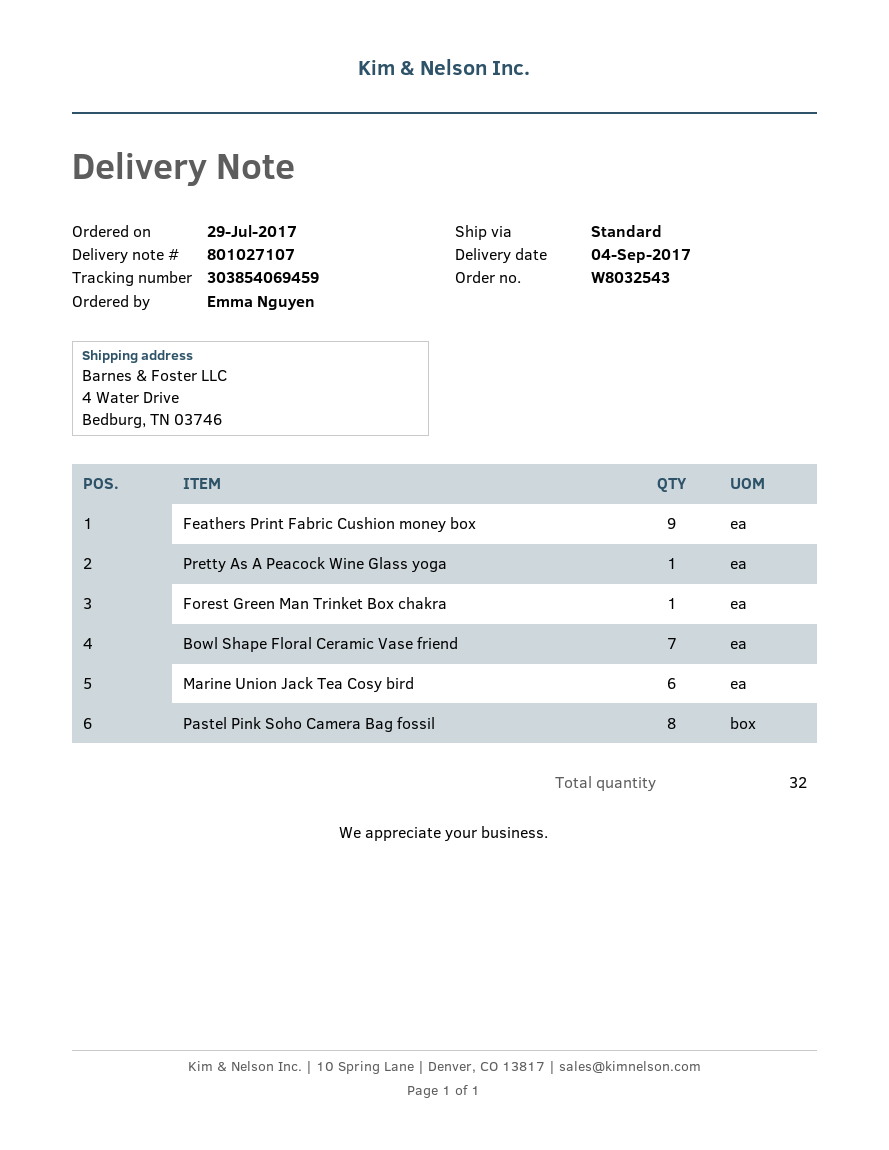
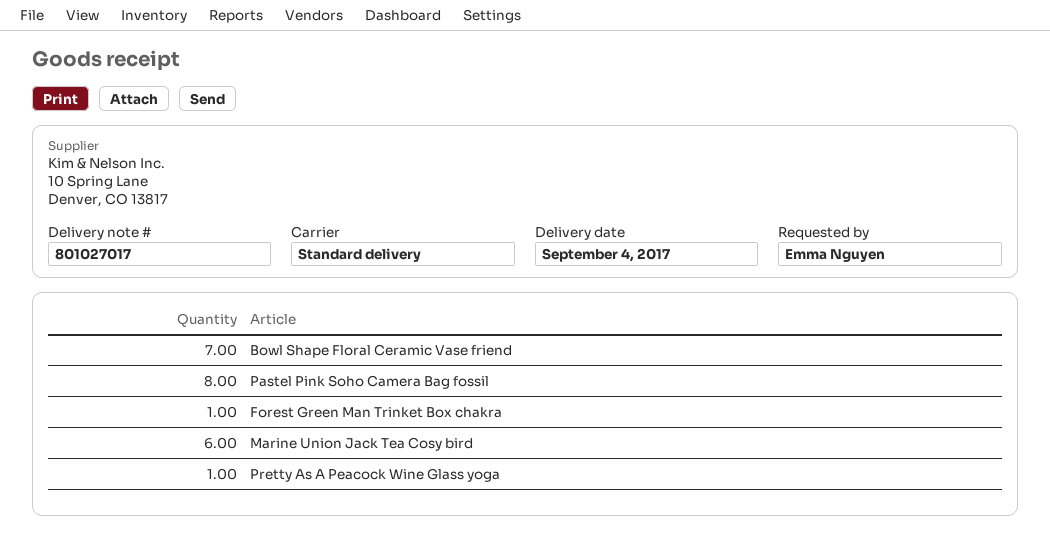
delivery note number: 801027107 -> 801027017
Feathers Print Fabric Cushion money box: 9 -> none

